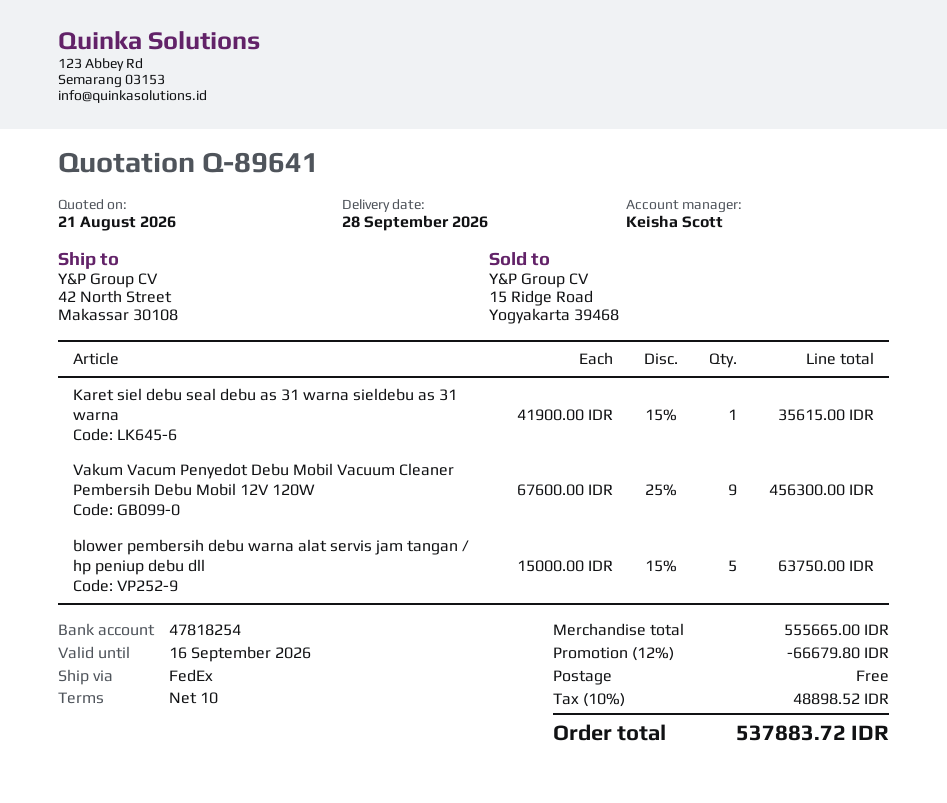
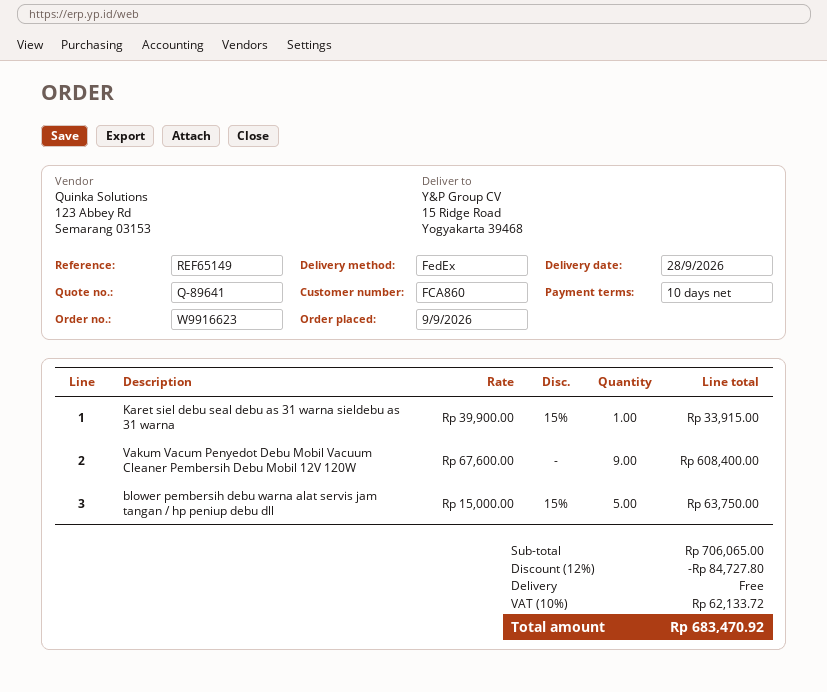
ship to: 42 North Street, Makassar 30108 -> 15 Ridge Road, Yogyakarta 39468
Karet siel debu seal debu as 31 warna sieldebu as 31 warna: 1 x 41900.00 - 15% = 35615.00 -> 1 x 39900.00 - 15% = 33915.00
Vakum Vacum Penyedot Debu Mobil Vacuum Cleaner Pembersih Debu Mobil 12V 120W: 9 x 67600.00 - 25% = 456300.00 -> 9 x 67600.00 = 608400.00
subtotal: 555665.00 -> 706065.00
discount: 12% = 66679.80 -> 12% = 84727.80
tax: 10% = 48898.52 -> 10% = 62133.72
total: 537883.72 -> 683470.92

